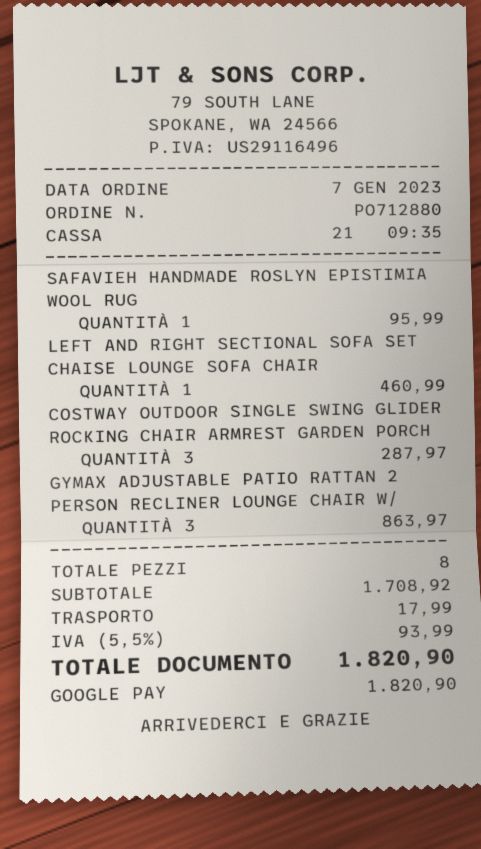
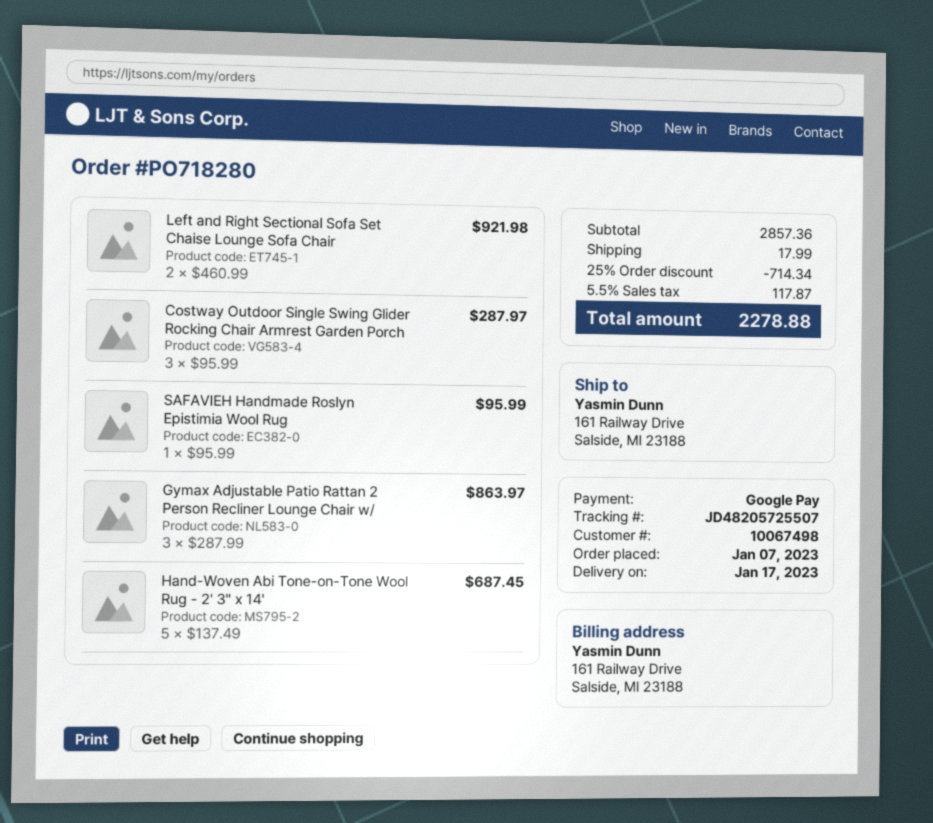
order number: PO712880 -> PO718280
LEFT AND RIGHT SECTIONAL SOFA SET CHAISE LOUNGE SOFA CHAIR: 1 for 460.99 -> 2 for 921.98
Hand-Woven Abi Tone-on-Tone Wool Rug - 2' 3" x 14': none -> 5 for 687.45
subtotal: 1708.92 -> 2857.36
discount: none -> 25% = 714.34
tax: 5.5% = 93.99 -> 5.5% = 117.87
total: 1820.90 -> 2278.88

